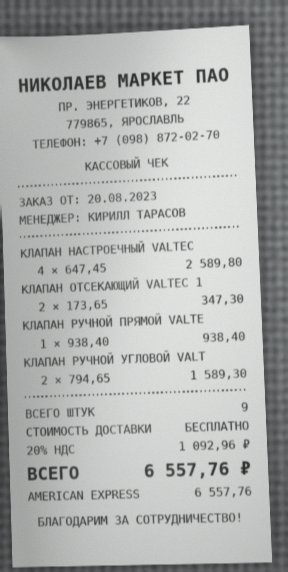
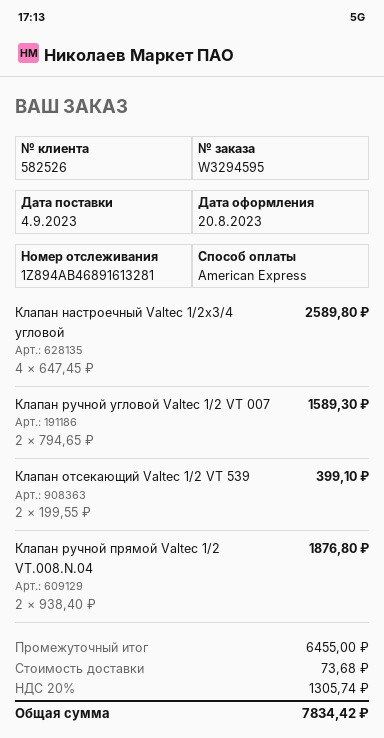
КЛАПАН ОТСЕКАЮЩИЙ VALTEC 1: 2 x 173.65 = 347.30 -> 2 x 199.55 = 399.10
КЛАПАН РУЧНОЙ ПРЯМОЙ VALTE: 1 x 938.40 = 938.40 -> 2 x 938.40 = 1876.80
shipping: 0.00 -> 73.68
tax: 20% = 1092.96 -> 20% = 1305.74
total: 6557.76 -> 7834.42

